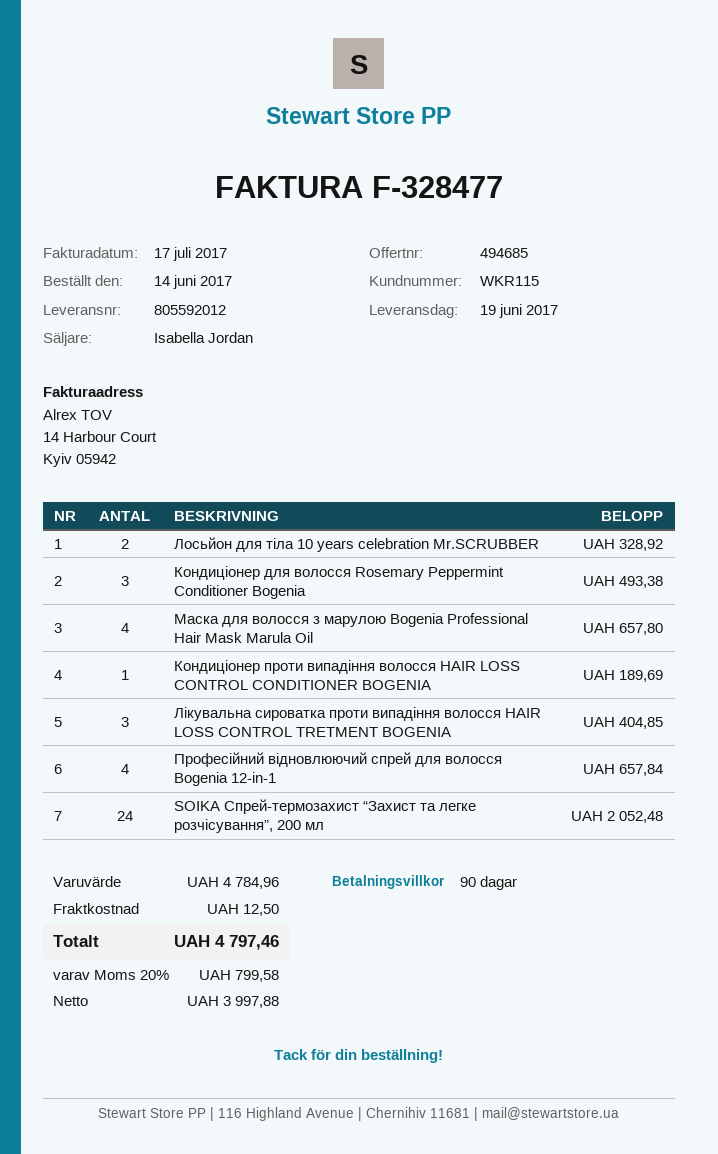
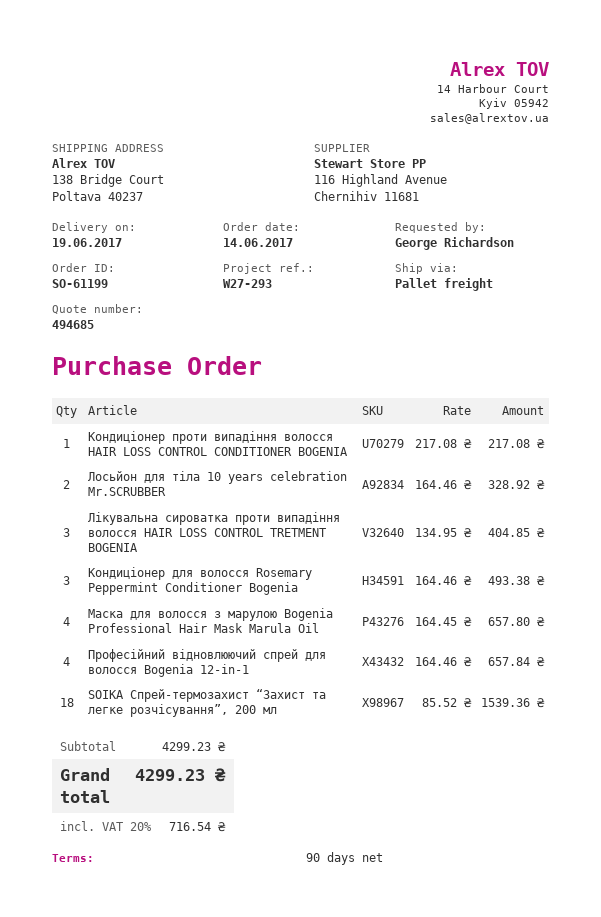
Кондиціонер проти випадіння волосся HAIR LOSS CONTROL CONDITIONER BOGENIA: 1 for 189.69 -> 1 for 217.08
SOIKA Спрей-термозахист “Захист та легке розчісування”, 200 мл: 24 for 2052.48 -> 18 for 1539.36
subtotal: 4784.96 -> 4299.23
shipping: 12.50 -> none
tax: 20% = 799.58 -> 20% = 716.54
total: 4797.46 -> 4299.23

